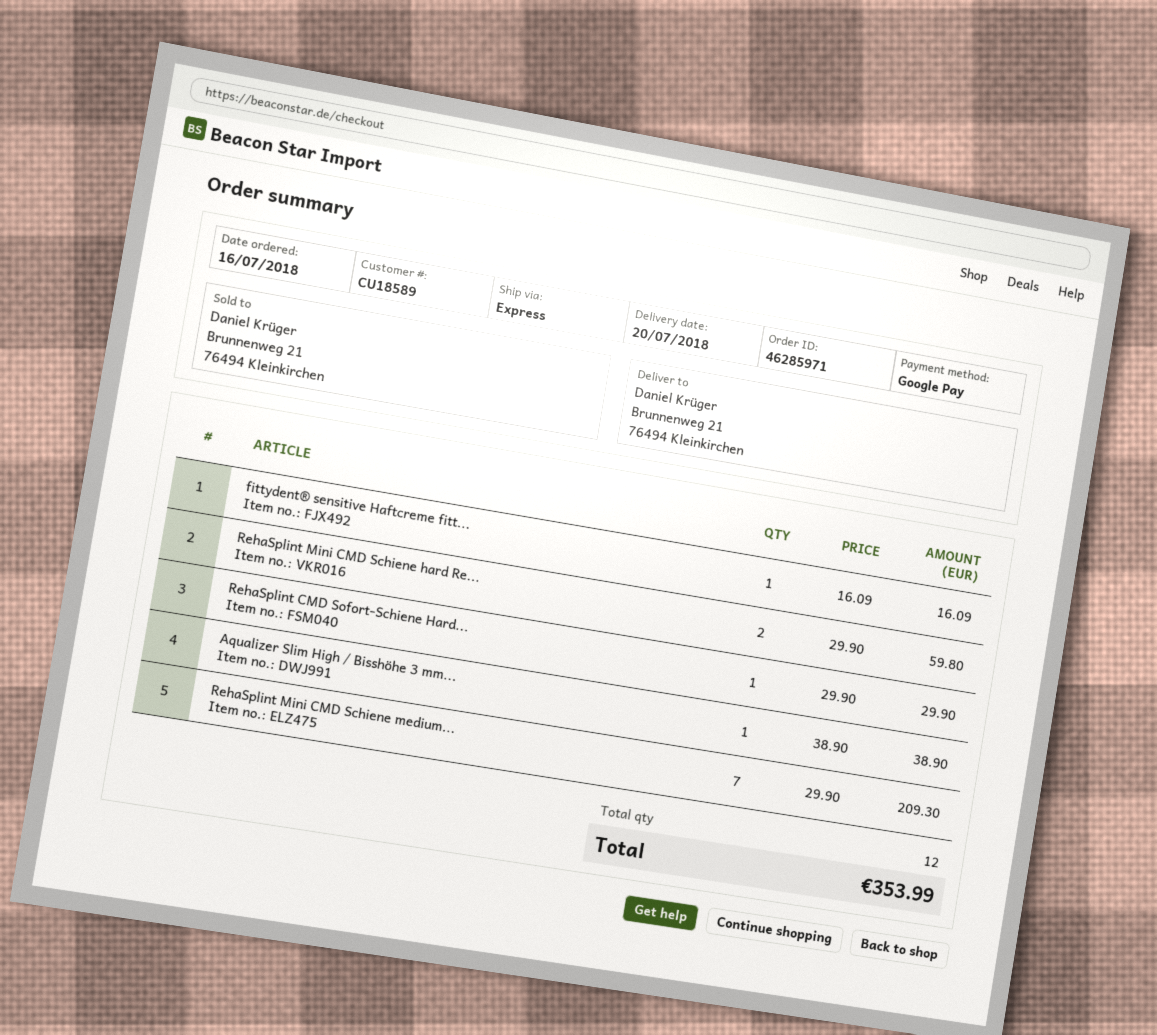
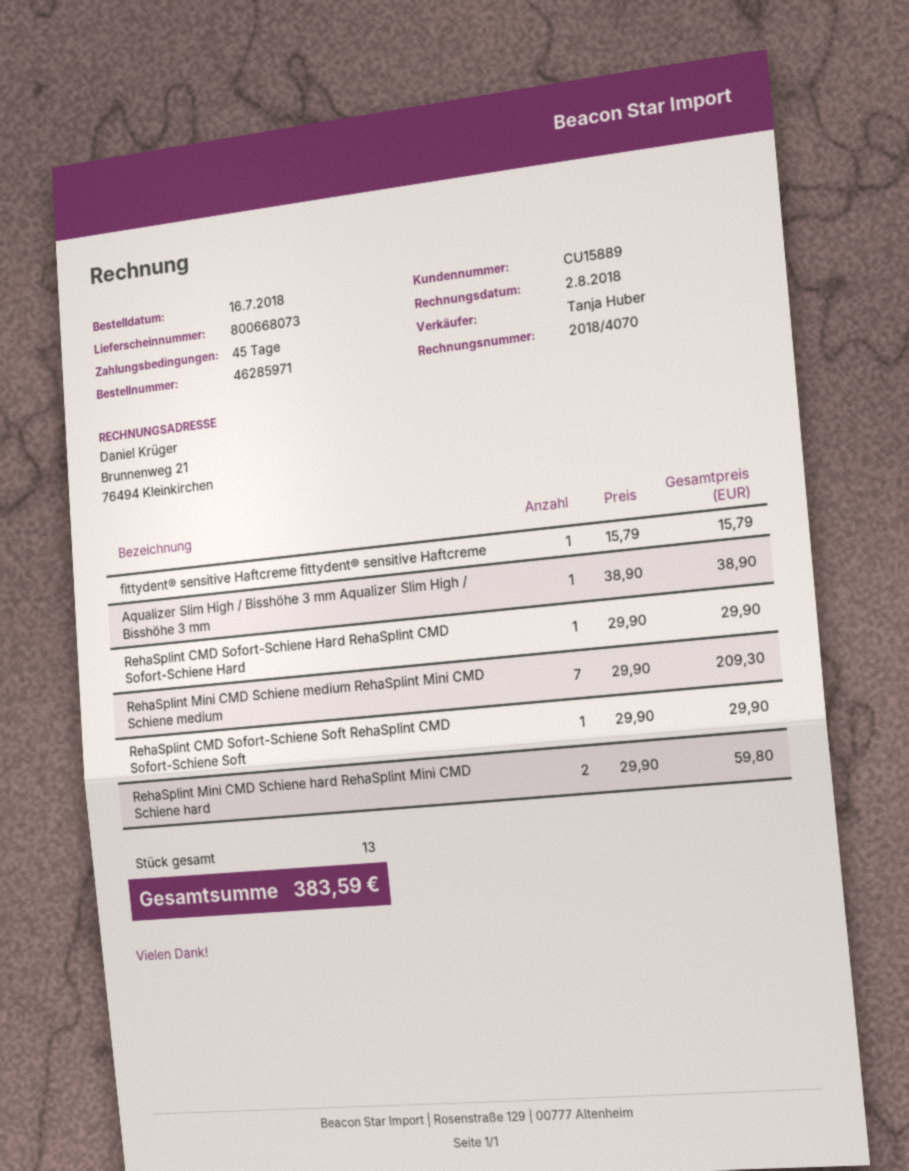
customer number: CU18589 -> CU15889
fittydent® sensitive Haftcreme fitt...: 1 x 16.09 = 16.09 -> 1 x 15.79 = 15.79
RehaSplint CMD Sofort-Schiene Soft RehaSplint CMD Sofort-Schiene Soft: none -> 1 x 29.90 = 29.90
total quantity: 12 -> 13
total: 353.99 -> 383.59

